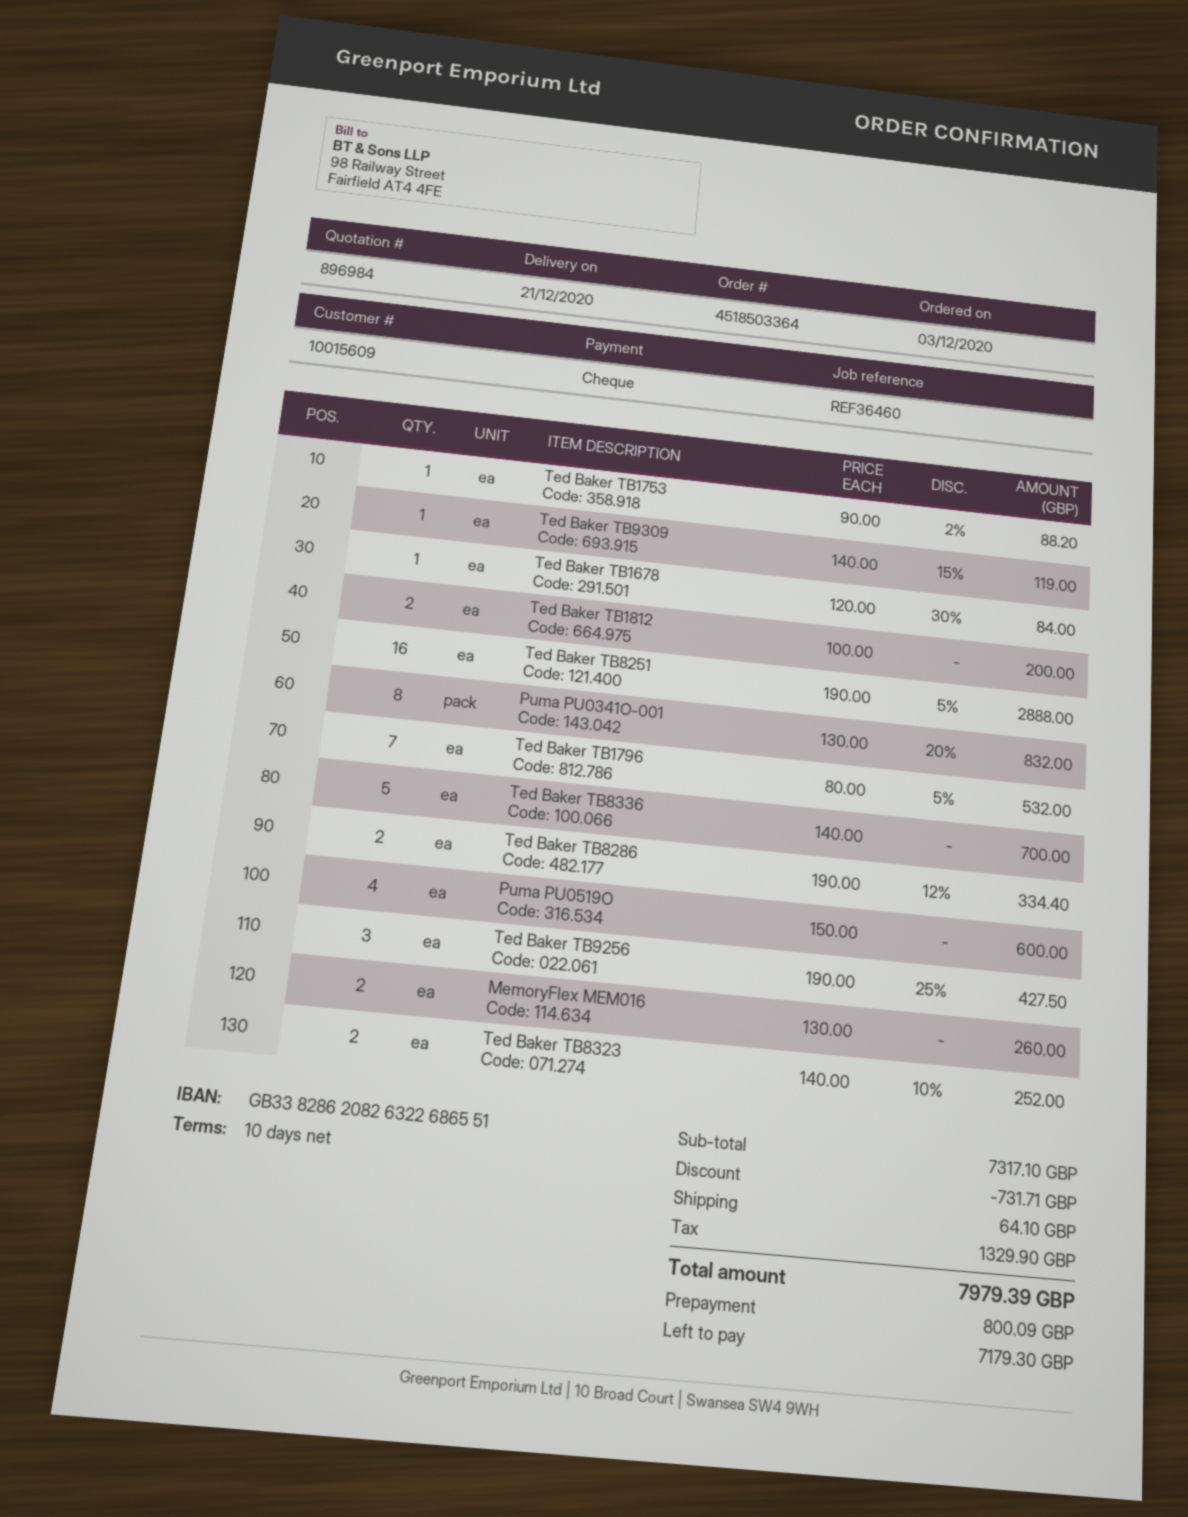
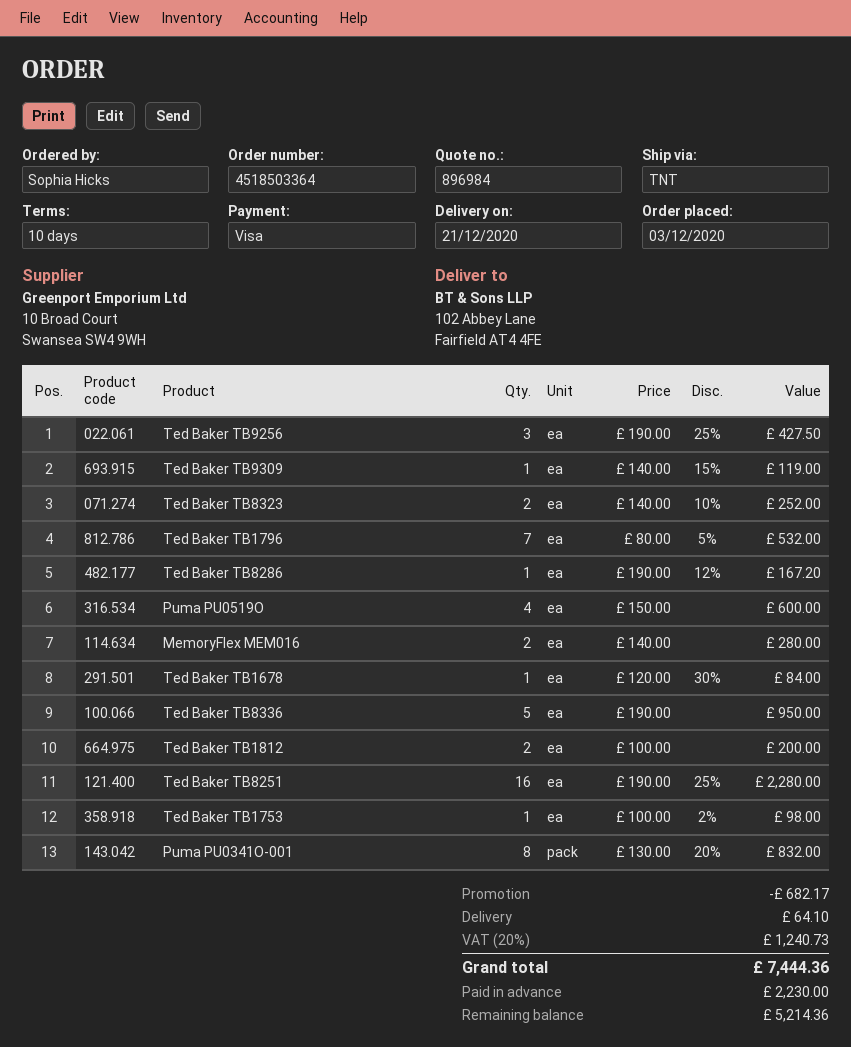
payment method: cheque -> Visa
Ted Baker TB1753: 1 x 90.00 - 2% = 88.20 -> 1 x 100.00 - 2% = 98.00
Ted Baker TB8251: 16 x 190.00 - 5% = 2888.00 -> 16 x 190.00 - 25% = 2280.00
Ted Baker TB8336: 5 x 140.00 = 700.00 -> 5 x 190.00 = 950.00
Ted Baker TB8286: 2 x 190.00 - 12% = 334.40 -> 1 x 190.00 - 12% = 167.20
MemoryFlex MEM016: 2 x 130.00 = 260.00 -> 2 x 140.00 = 280.00
discount: 731.71 -> 682.17
tax: 1329.90 -> 1240.73
total: 7979.39 -> 7444.36
deposit: 800.09 -> 2230.00
balance: 7179.30 -> 5214.36

